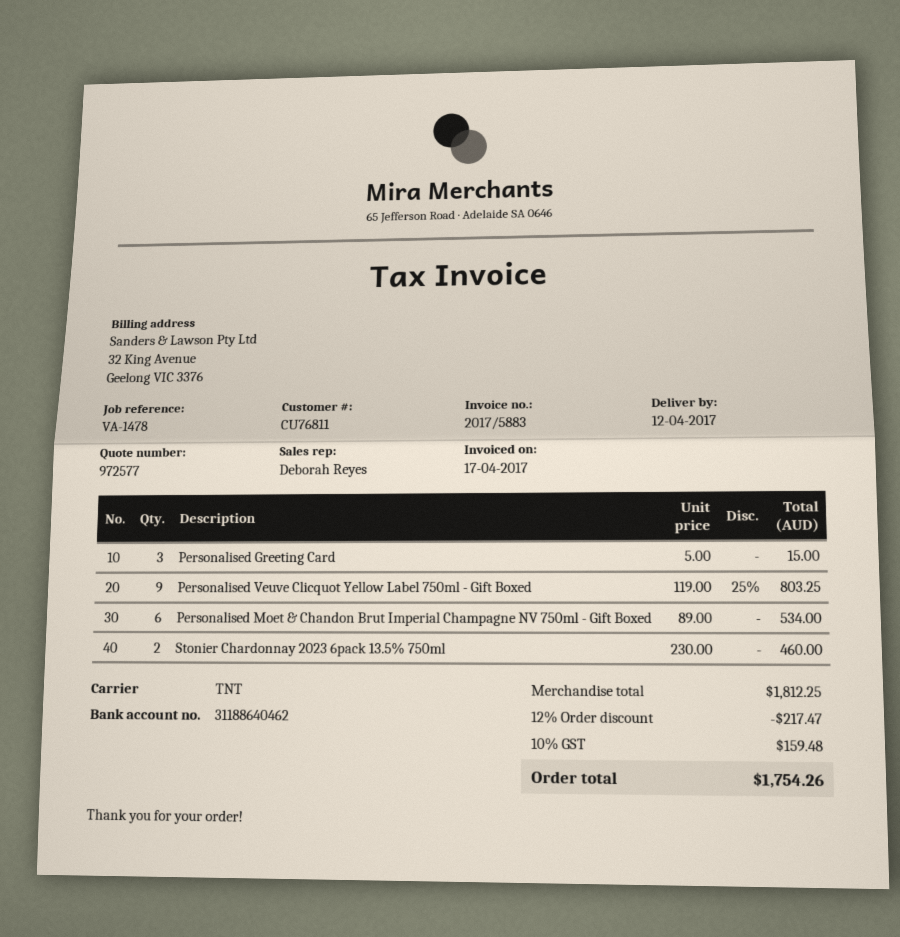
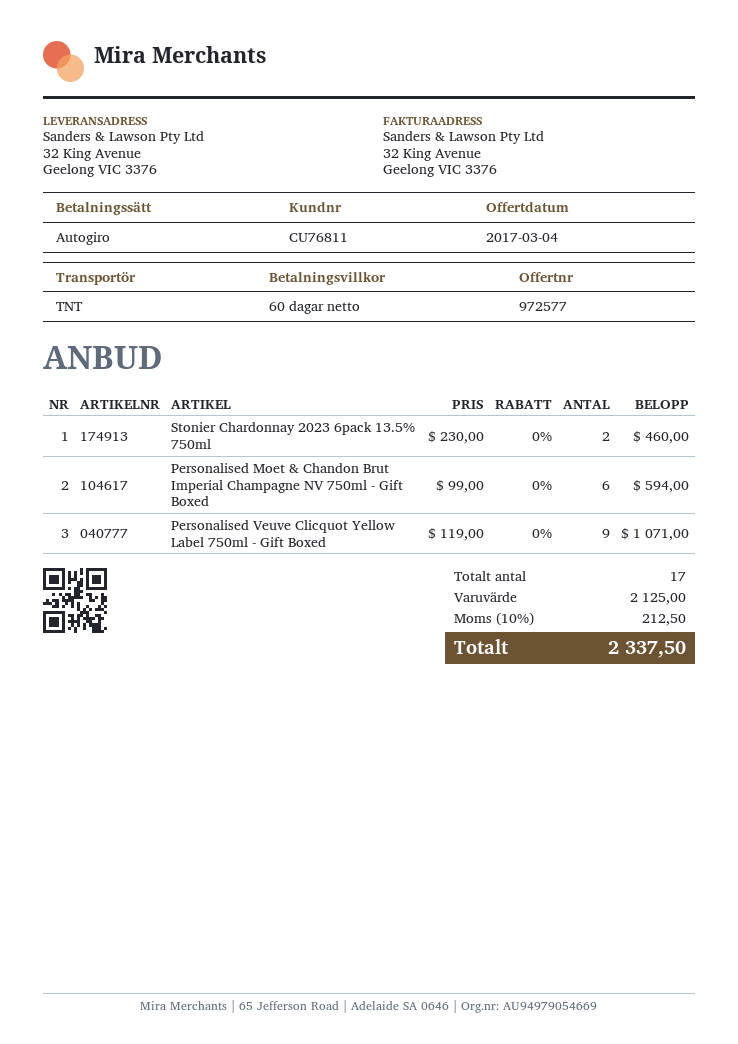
Personalised Greeting Card: 3 x 5.00 = 15.00 -> none
Personalised Veuve Clicquot Yellow Label 750ml - Gift Boxed: 9 x 119.00 - 25% = 803.25 -> 9 x 119.00 = 1071.00
Personalised Moet & Chandon Brut Imperial Champagne NV 750ml - Gift Boxed: 6 x 89.00 = 534.00 -> 6 x 99.00 = 594.00
subtotal: 1812.25 -> 2125.00
discount: 12% = 217.47 -> none
tax: 10% = 159.48 -> 10% = 212.50
total: 1754.26 -> 2337.50

